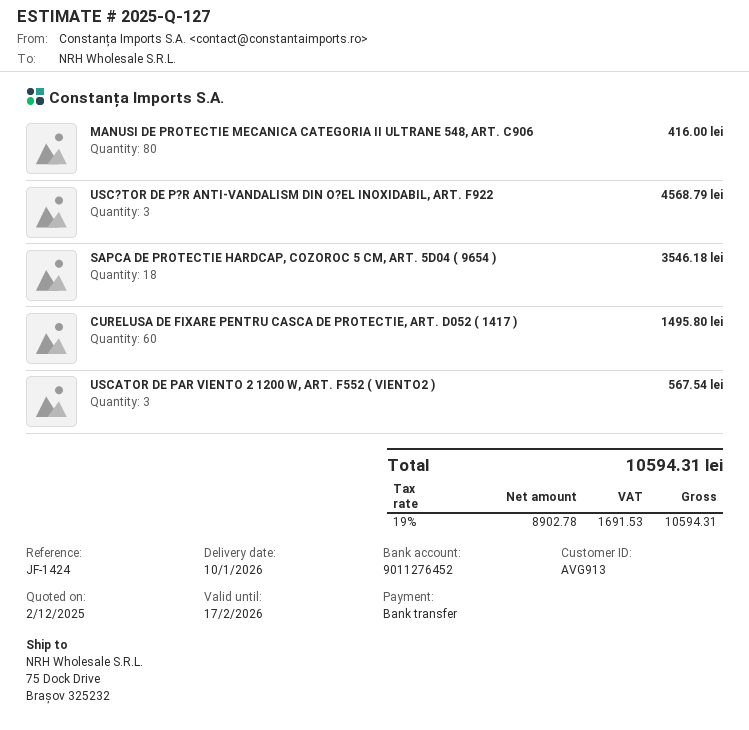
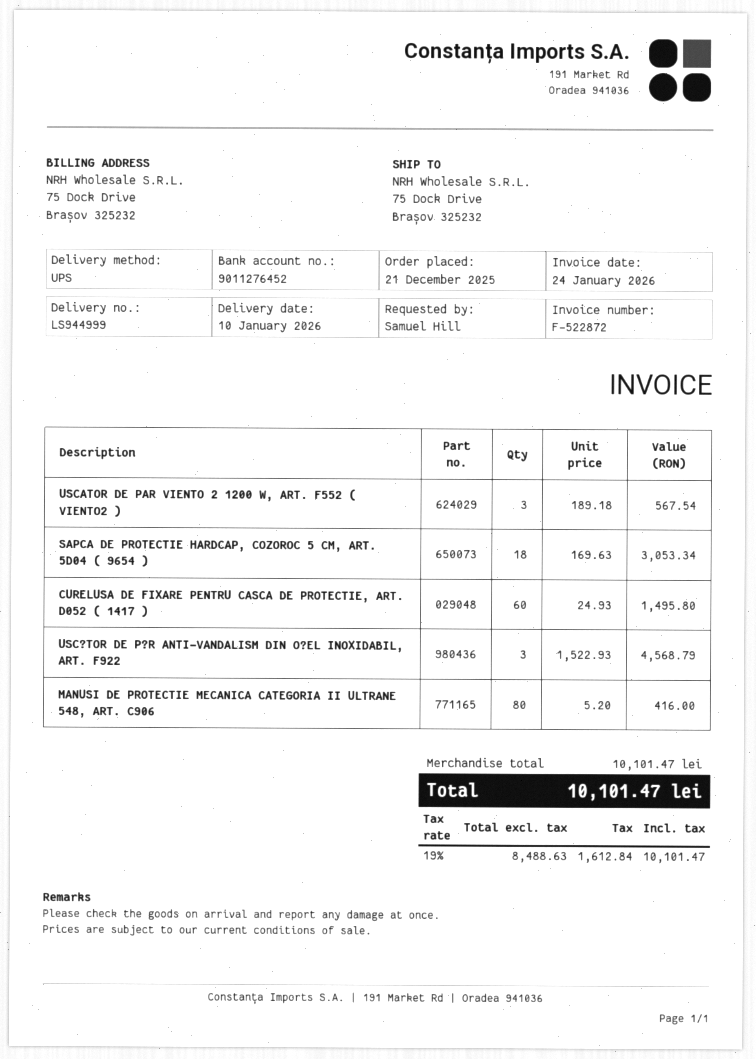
SAPCA DE PROTECTIE HARDCAP, COZOROC 5 CM, ART. 5D04 ( 9654 ): 18 for 3546.18 -> 18 for 3053.34
net: 8902.78 -> 8488.63
tax: 19% = 1691.53 -> 19% = 1612.84
total: 10594.31 -> 10101.47

